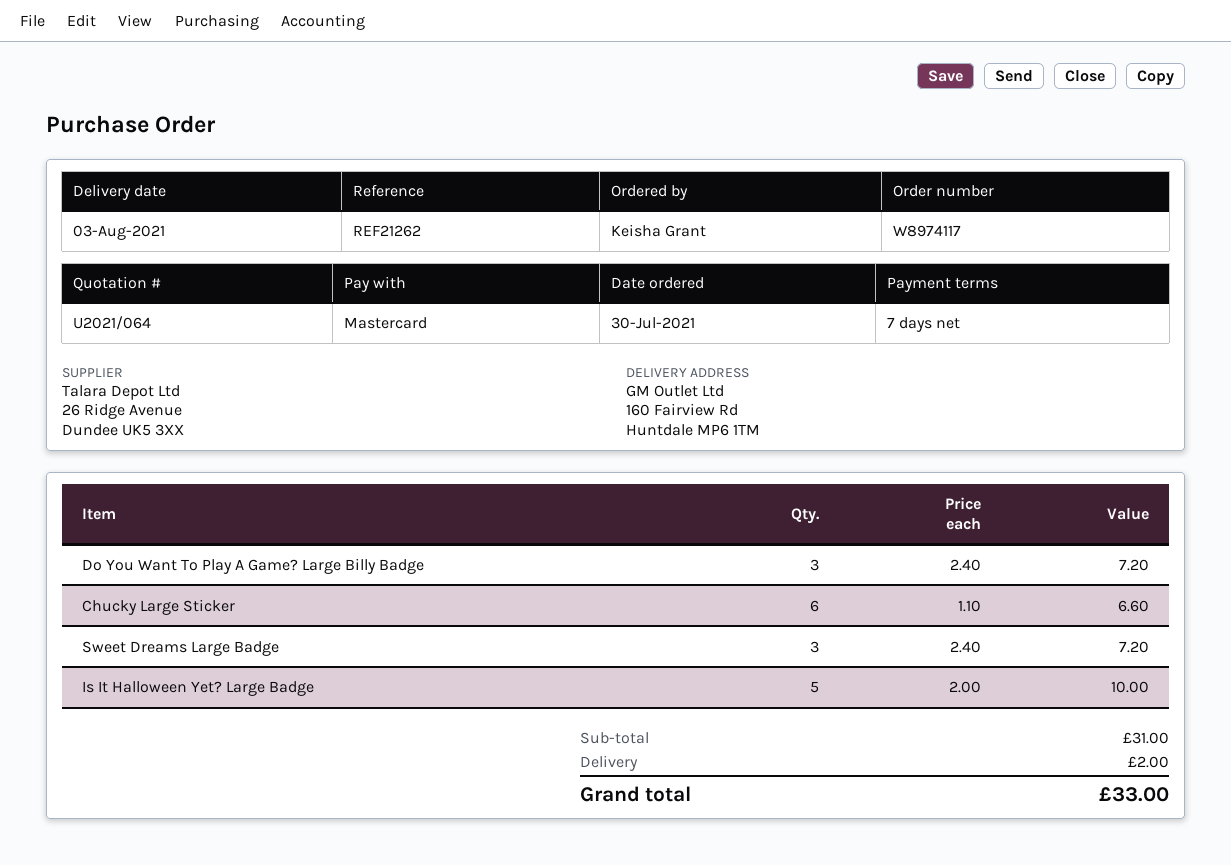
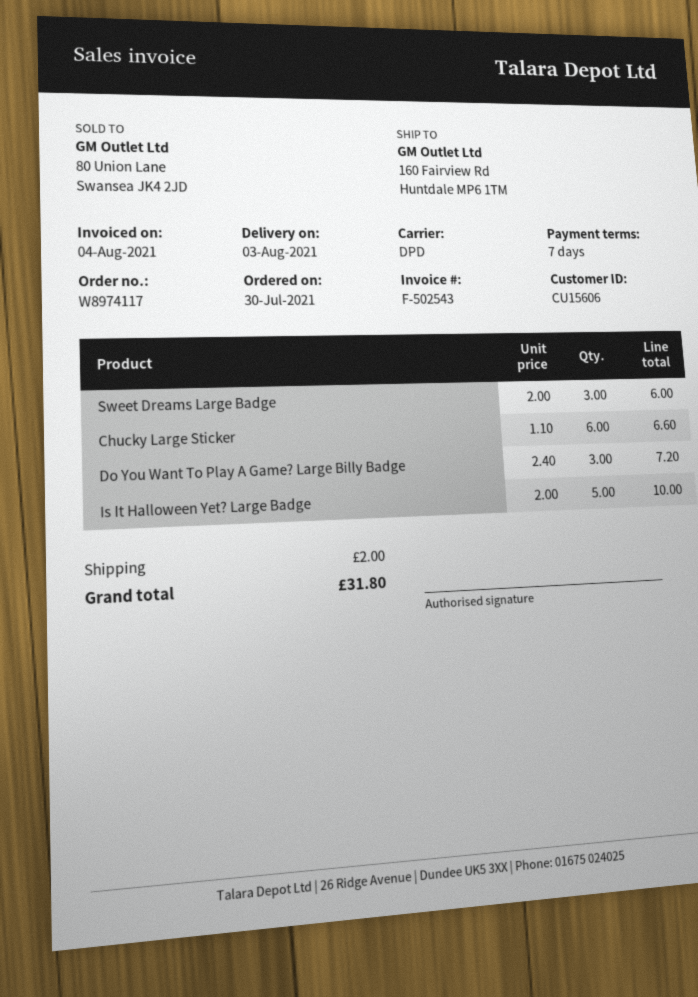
Sweet Dreams Large Badge: 3 x 2.40 = 7.20 -> 3 x 2.00 = 6.00
total: 33.00 -> 31.80

